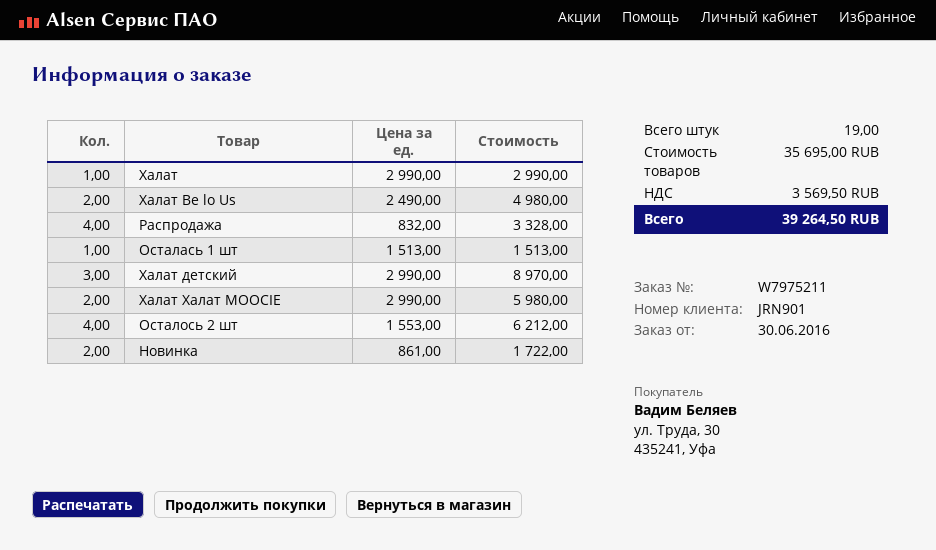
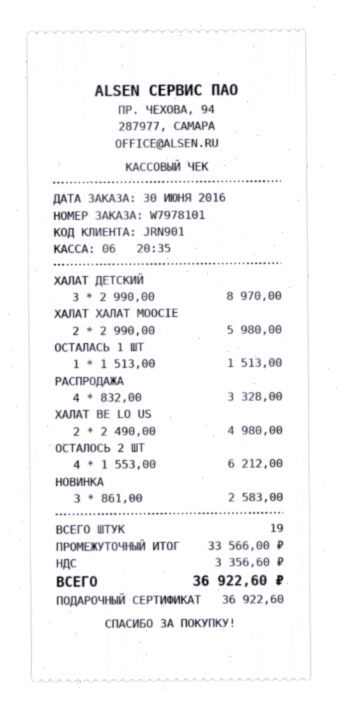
order number: W7975211 -> W7978101
Халат: 1 x 2990.00 = 2990.00 -> none
Новинка: 2 x 861.00 = 1722.00 -> 3 x 861.00 = 2583.00
subtotal: 35695.00 -> 33566.00
tax: 3569.50 -> 3356.60
total: 39264.50 -> 36922.60

